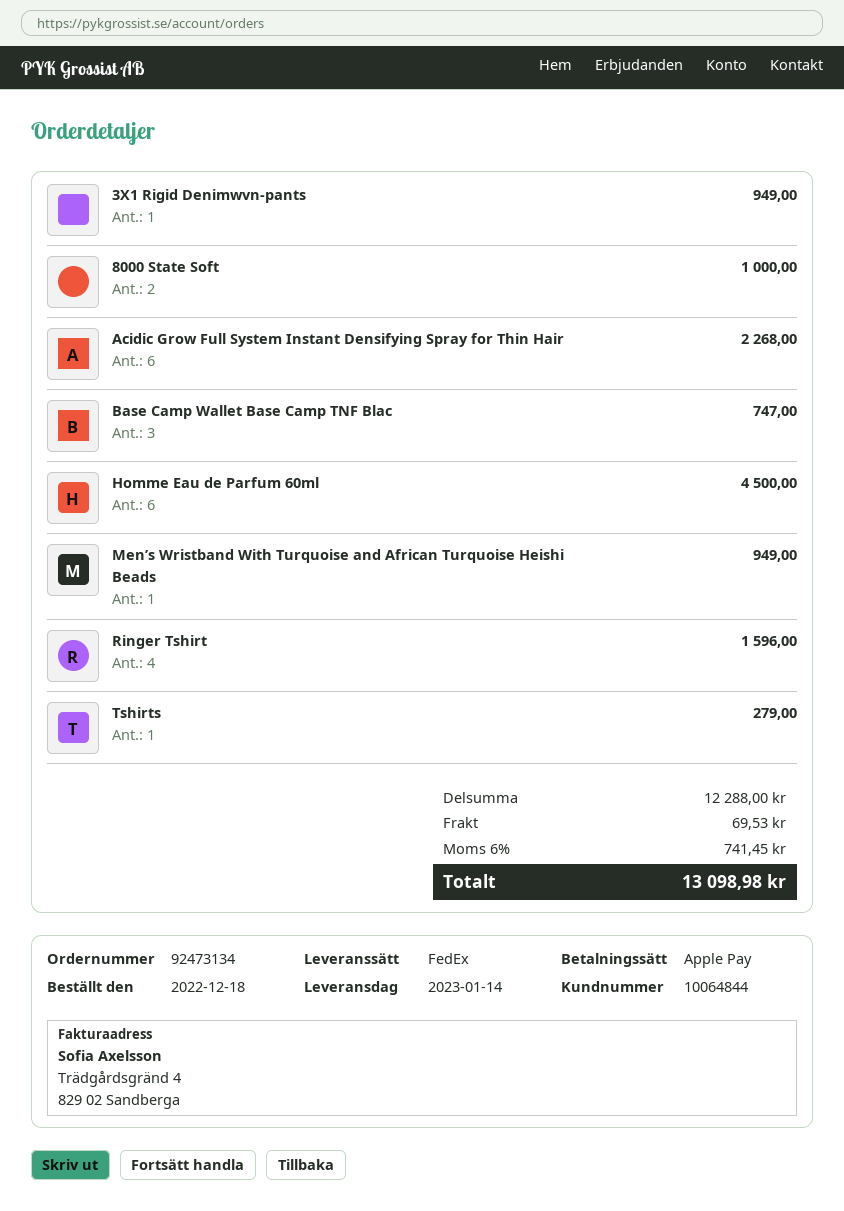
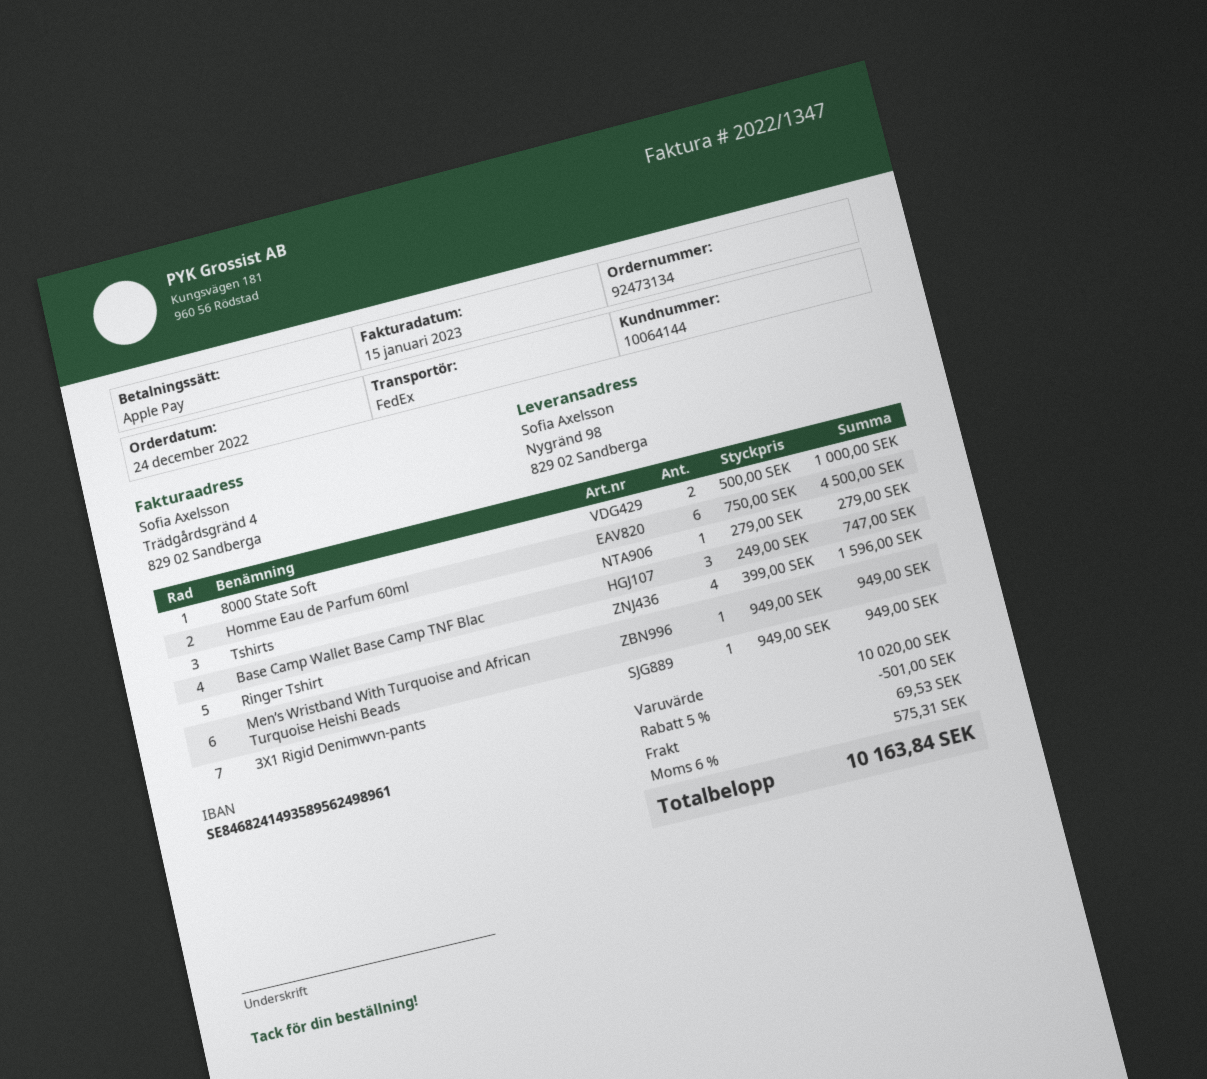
order date: 2022-12-18 -> 2022-12-24
customer number: 10064844 -> 10064144
Acidic Grow Full System Instant Densifying Spray for Thin Hair: 6 for 2268.00 -> none
subtotal: 12288.00 -> 10020.00
discount: none -> 5% = 501.00
tax: 6% = 741.45 -> 6% = 575.31
total: 13098.98 -> 10163.84

